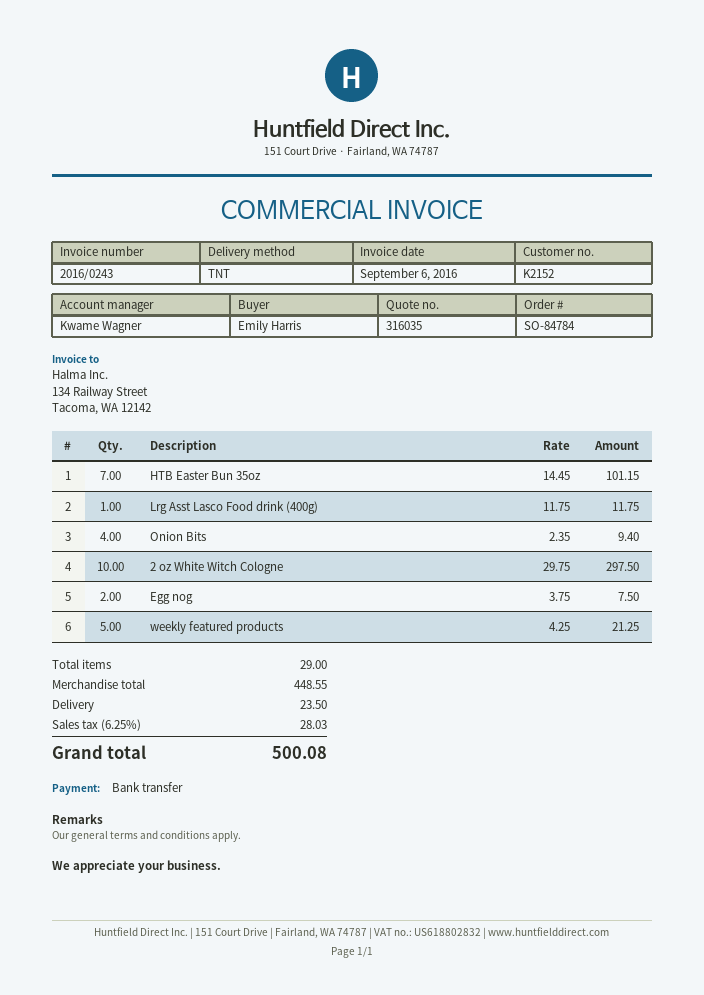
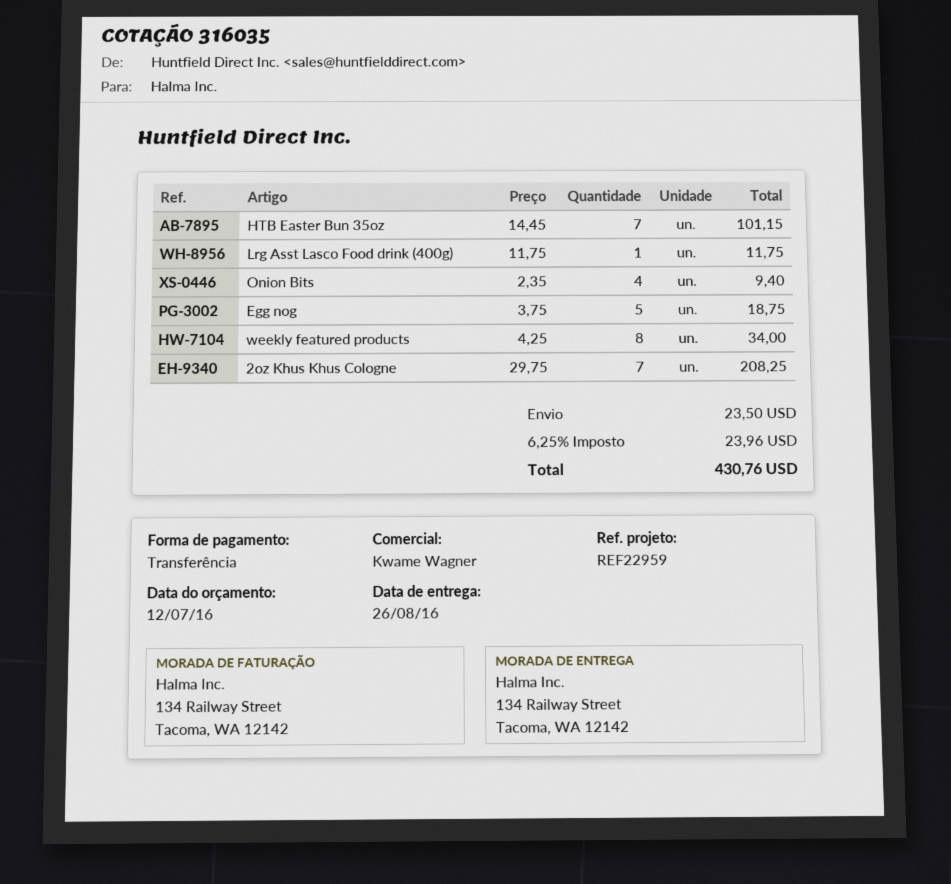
2 oz White Witch Cologne: 10 x 29.75 = 297.50 -> none
Egg nog: 2 x 3.75 = 7.50 -> 5 x 3.75 = 18.75
weekly featured products: 5 x 4.25 = 21.25 -> 8 x 4.25 = 34.00
2oz Khus Khus Cologne: none -> 7 x 29.75 = 208.25
tax: 6.25% = 28.03 -> 6.25% = 23.96
total: 500.08 -> 430.76

